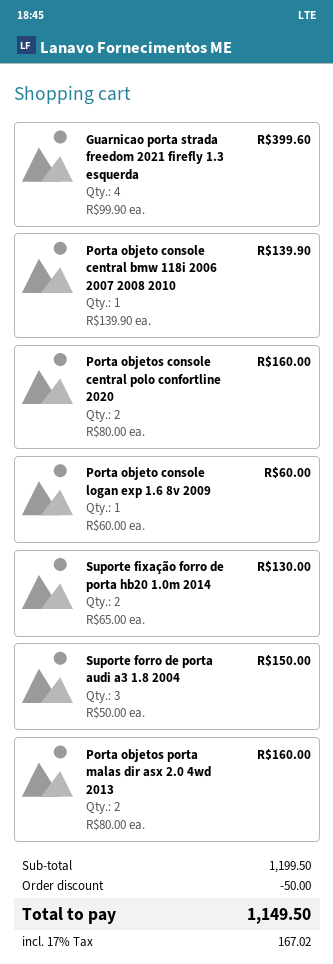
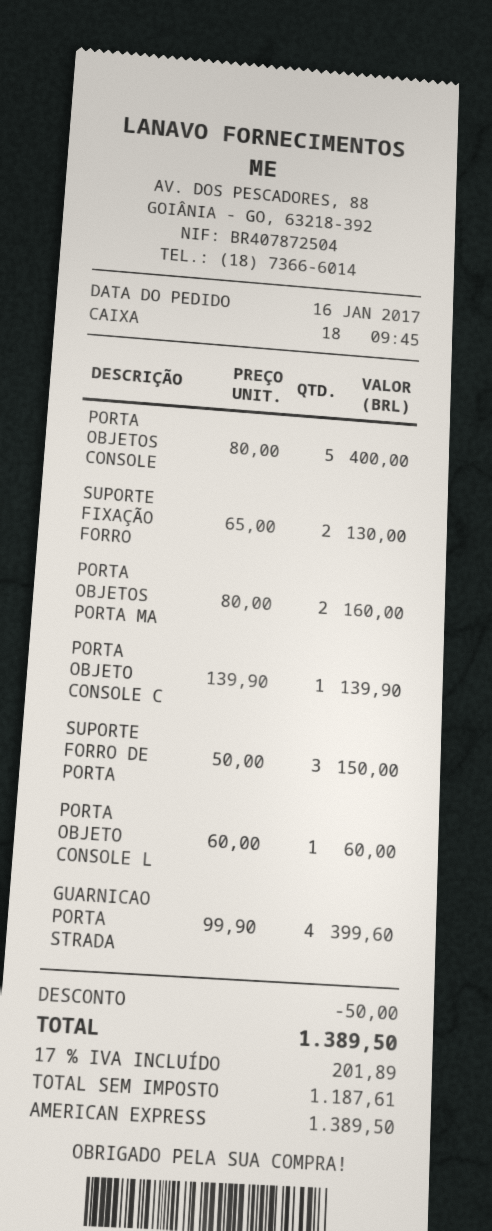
Porta objetos console central polo confortline 2020: 2 x 80.00 = 160.00 -> 5 x 80.00 = 400.00
tax: 17% = 167.02 -> 17% = 201.89
total: 1149.50 -> 1389.50

